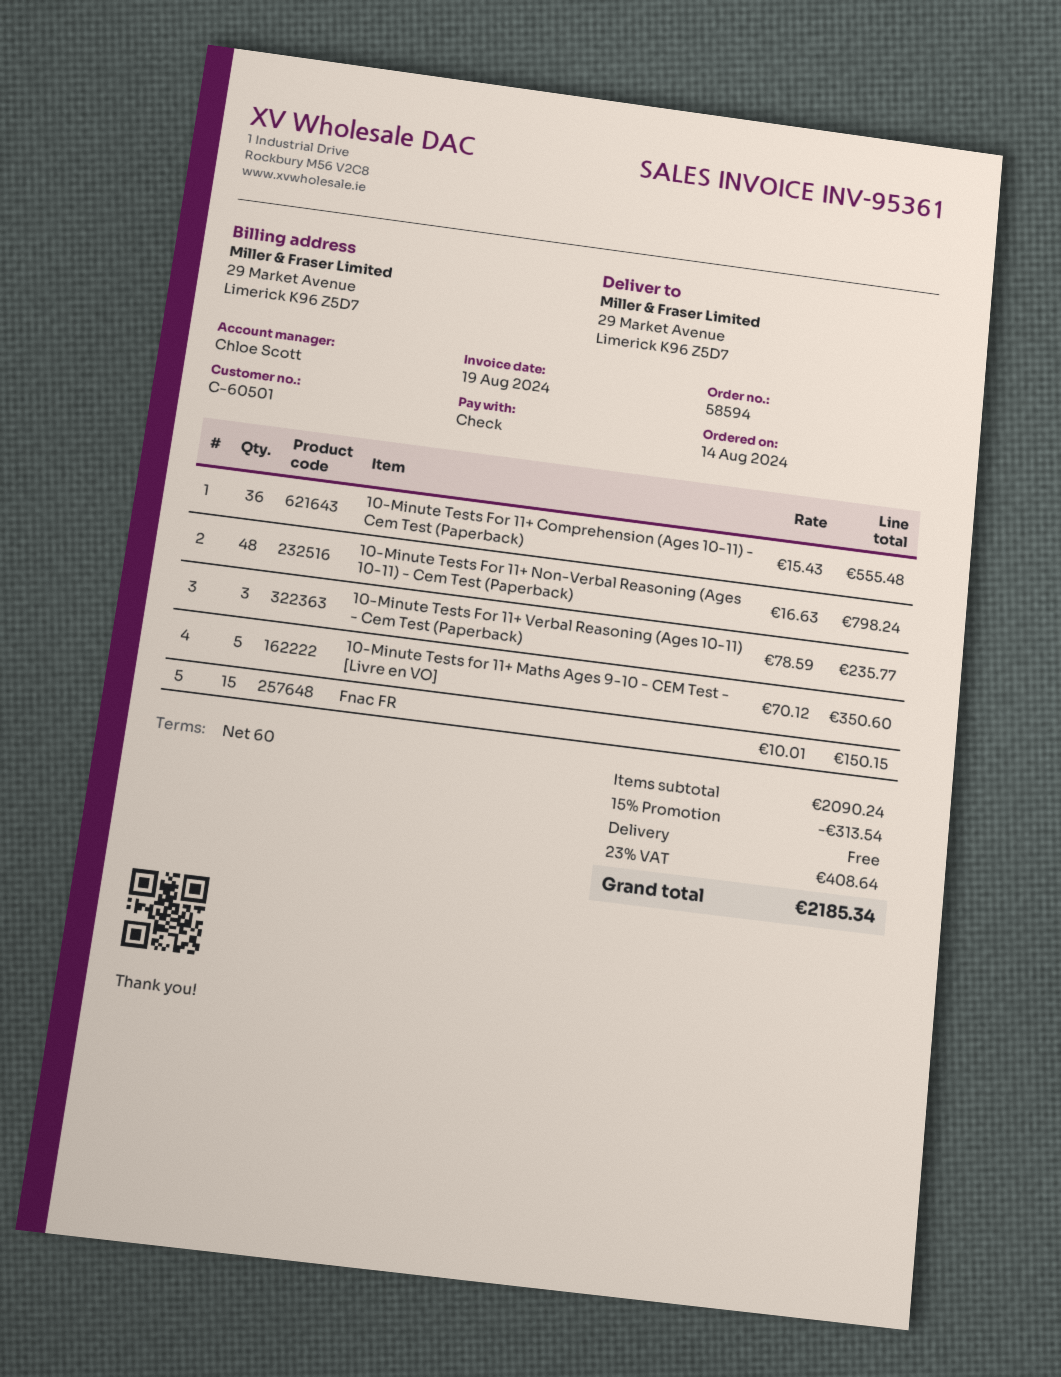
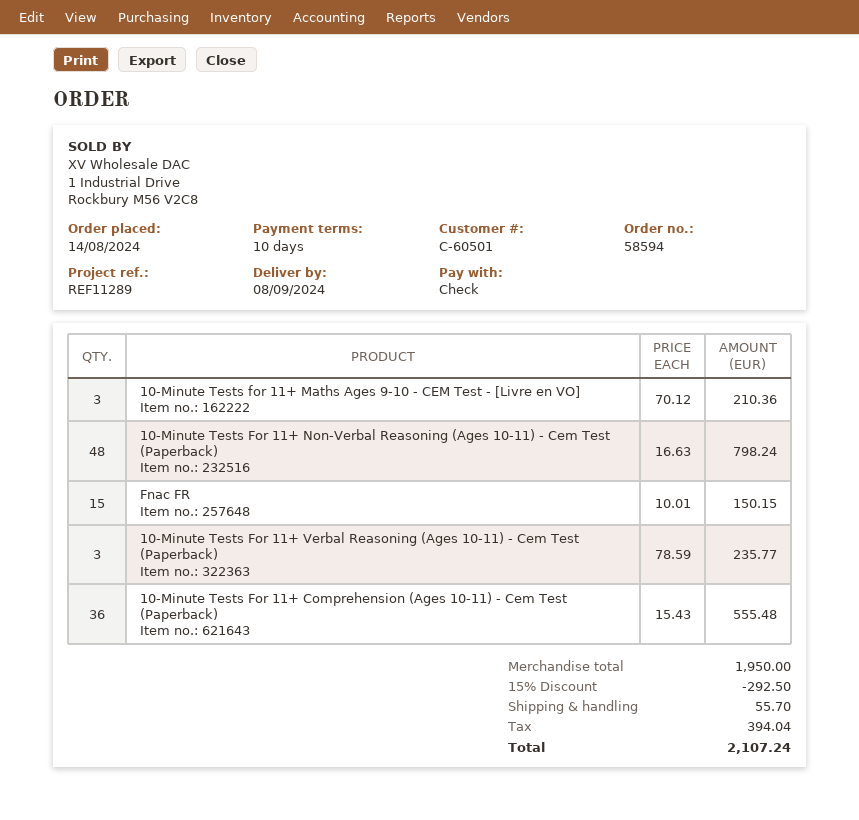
payment terms: 60 days -> 10 days
10-Minute Tests for 11+ Maths Ages 9-10 - CEM Test - [Livre en VO]: 5 x 70.12 = 350.60 -> 3 x 70.12 = 210.36
subtotal: 2090.24 -> 1950.00
discount: 15% = 313.54 -> 15% = 292.50
shipping: 0.00 -> 55.70
tax: 408.64 -> 394.04
total: 2185.34 -> 2107.24

